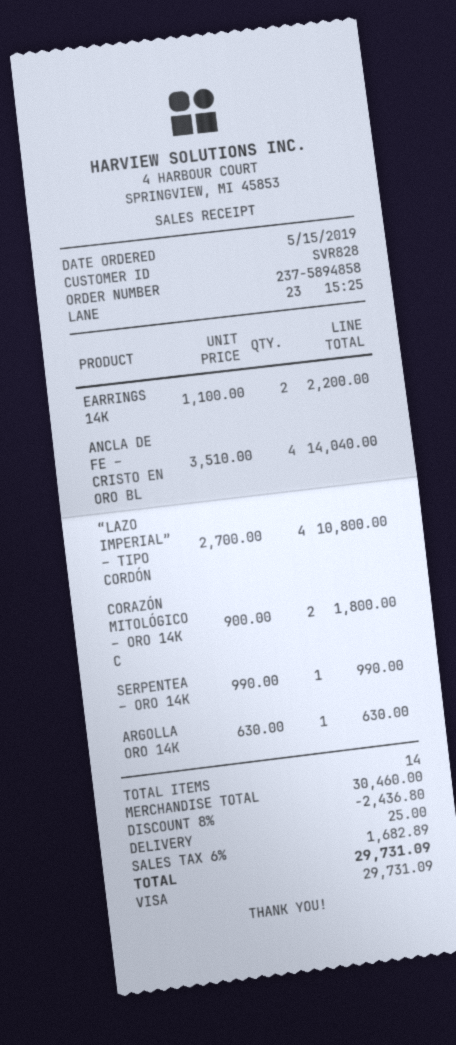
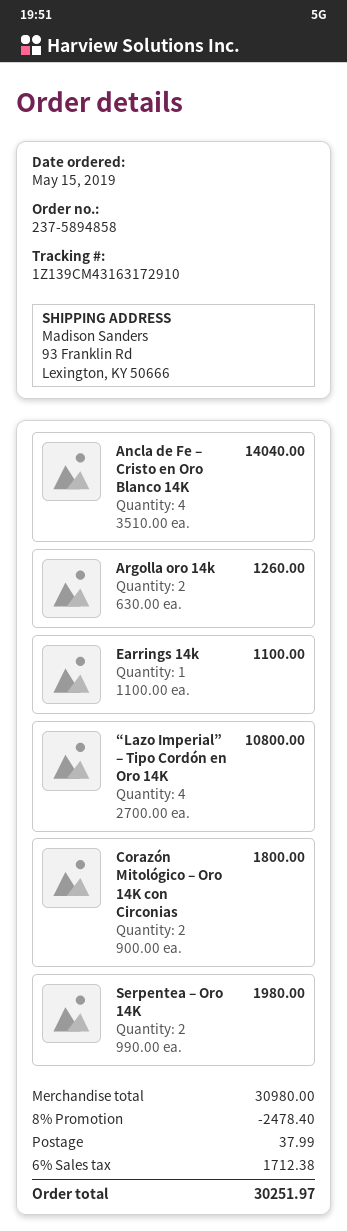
EARRINGS 14K: 2 x 1100.00 = 2200.00 -> 1 x 1100.00 = 1100.00
SERPENTEA – ORO 14K: 1 x 990.00 = 990.00 -> 2 x 990.00 = 1980.00
ARGOLLA ORO 14K: 1 x 630.00 = 630.00 -> 2 x 630.00 = 1260.00
subtotal: 30460.00 -> 30980.00
discount: 8% = 2436.80 -> 8% = 2478.40
shipping: 25.00 -> 37.99
tax: 6% = 1682.89 -> 6% = 1712.38
total: 29731.09 -> 30251.97

